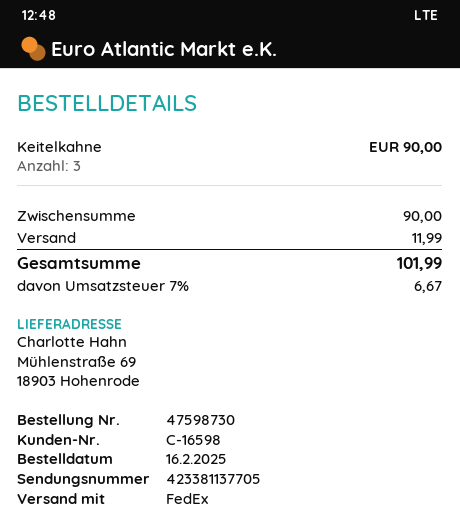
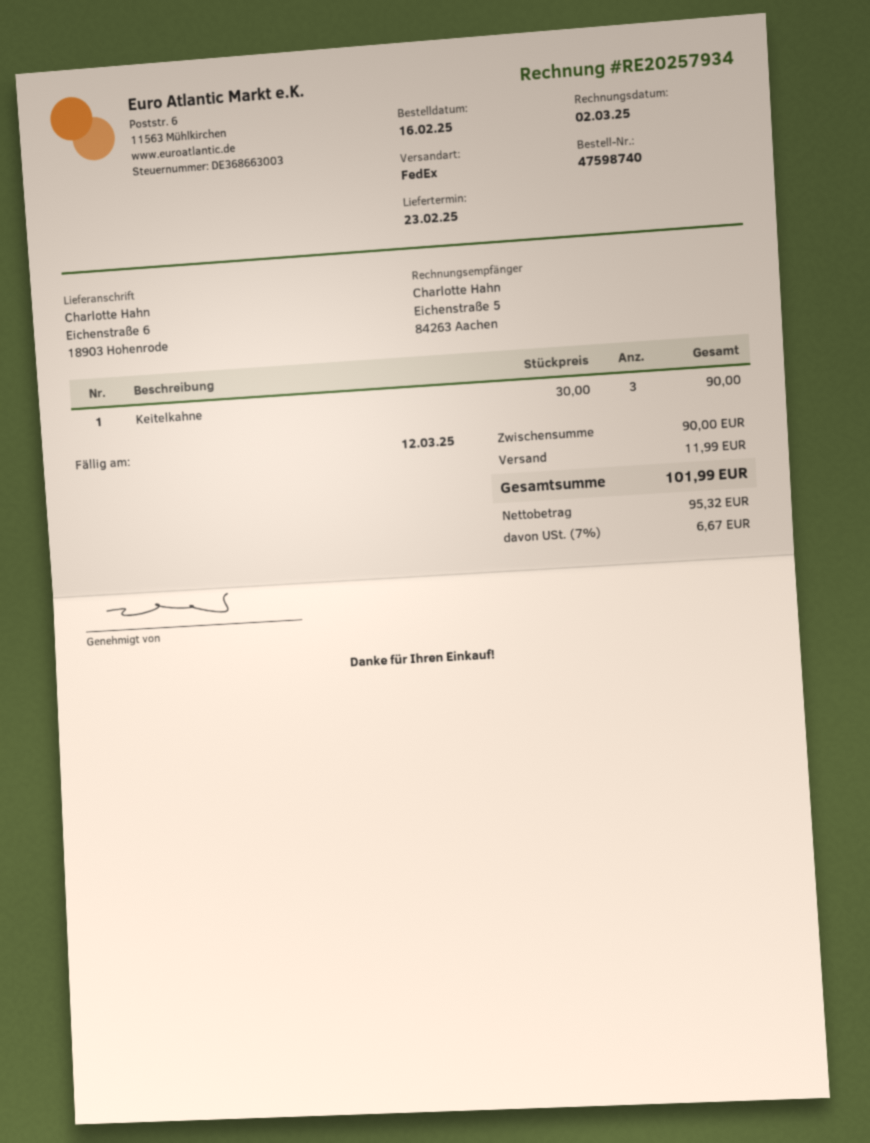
order number: 47598730 -> 47598740
ship to: Mühlenstraße 69, 18903 Hohenrode -> Eichenstraße 6, 18903 Hohenrode

